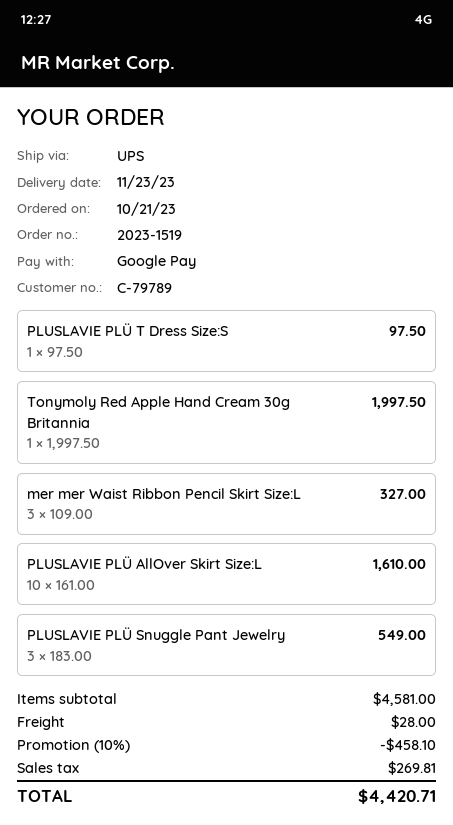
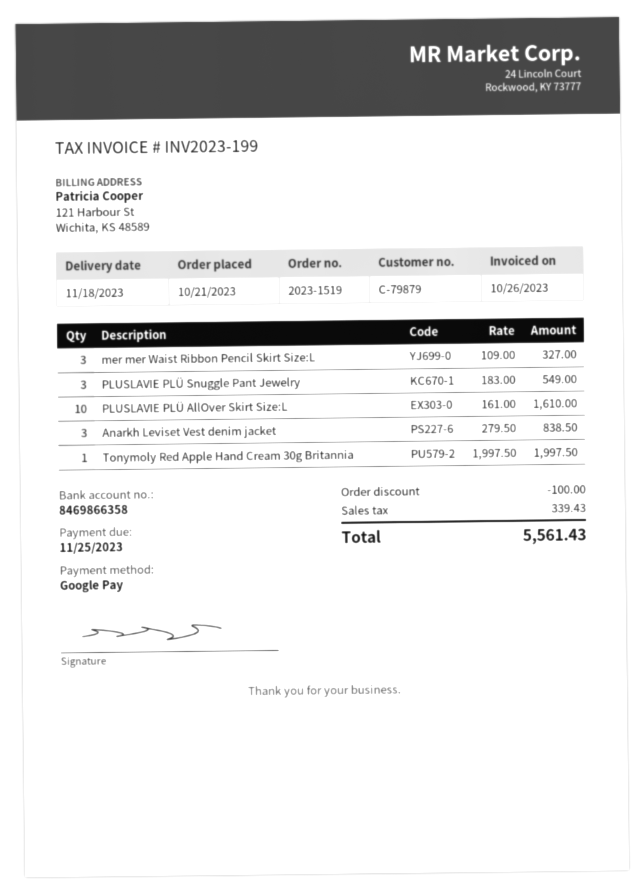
delivery date: 2023-11-23 -> 2023-11-18
customer number: C-79789 -> C-79879
PLUSLAVIE PLÜ T Dress Size:S: 1 x 97.50 = 97.50 -> none
Anarkh Leviset Vest denim jacket: none -> 3 x 279.50 = 838.50
discount: 458.10 -> 100.00
shipping: 28.00 -> none
tax: 269.81 -> 339.43
total: 4420.71 -> 5561.43

